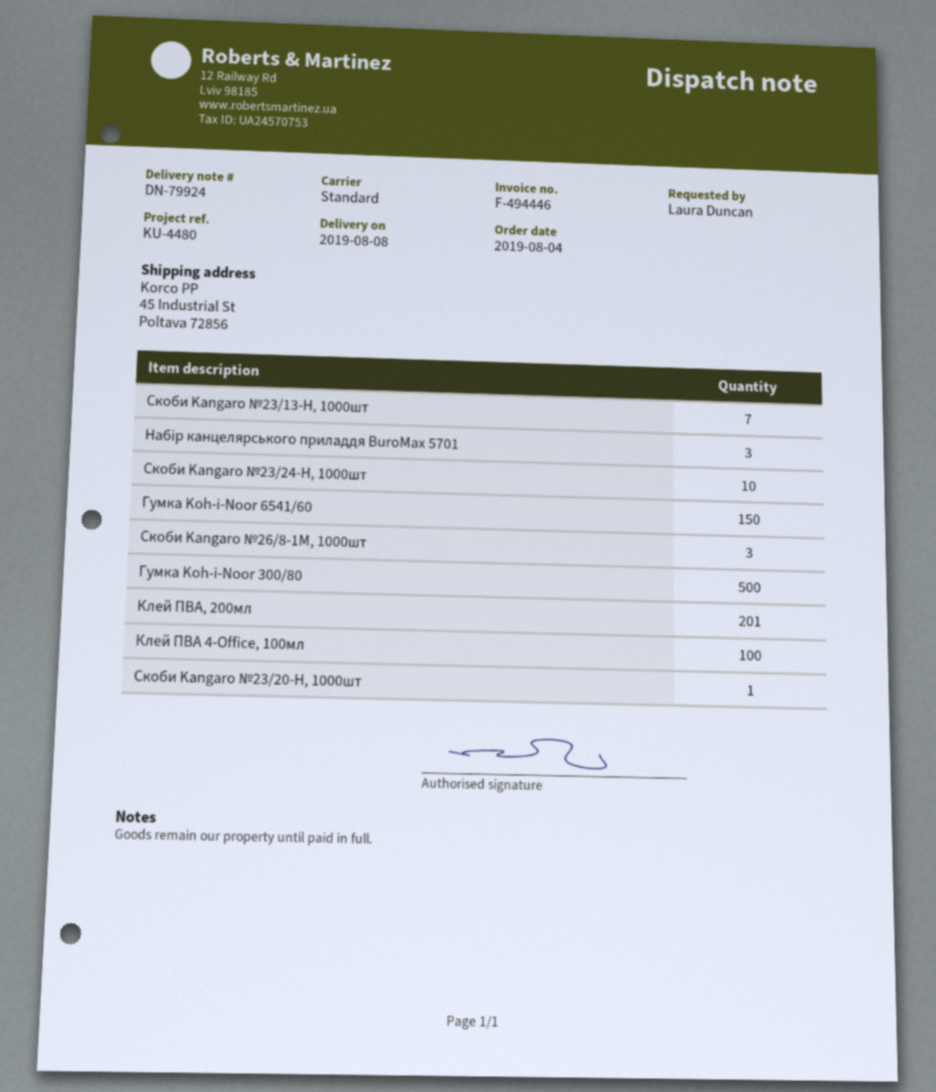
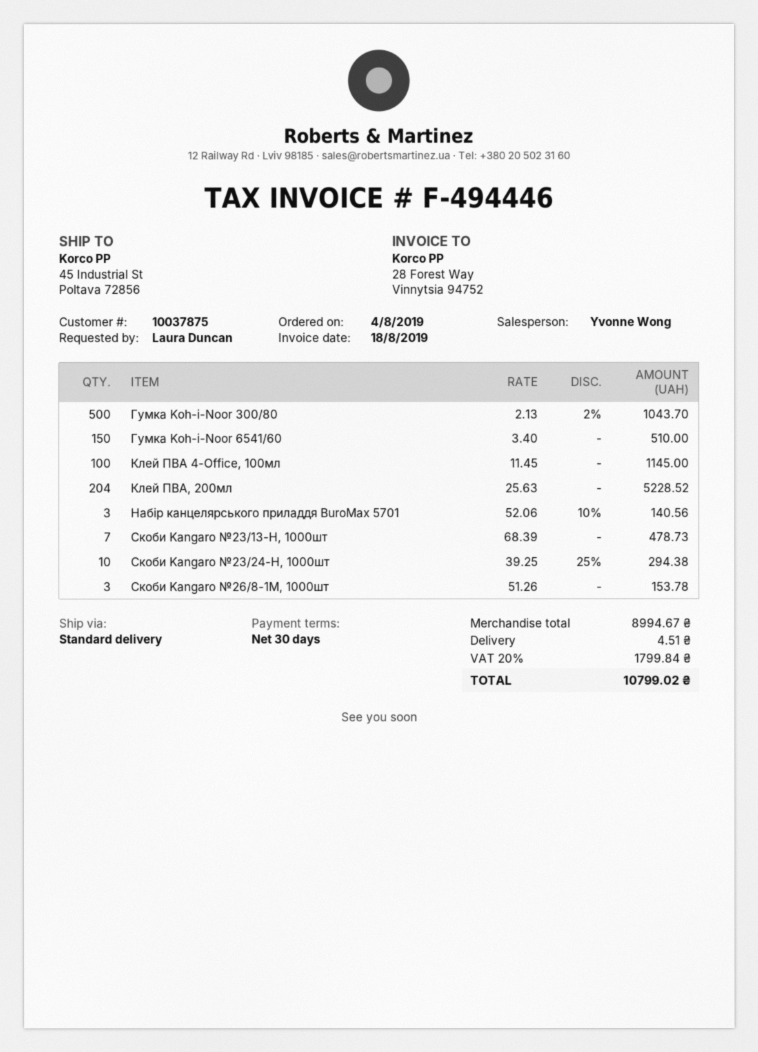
Клей ПВА, 200мл: 201 -> 204
Скоби Kangaro №23/20-H, 1000шт: 1 -> none

